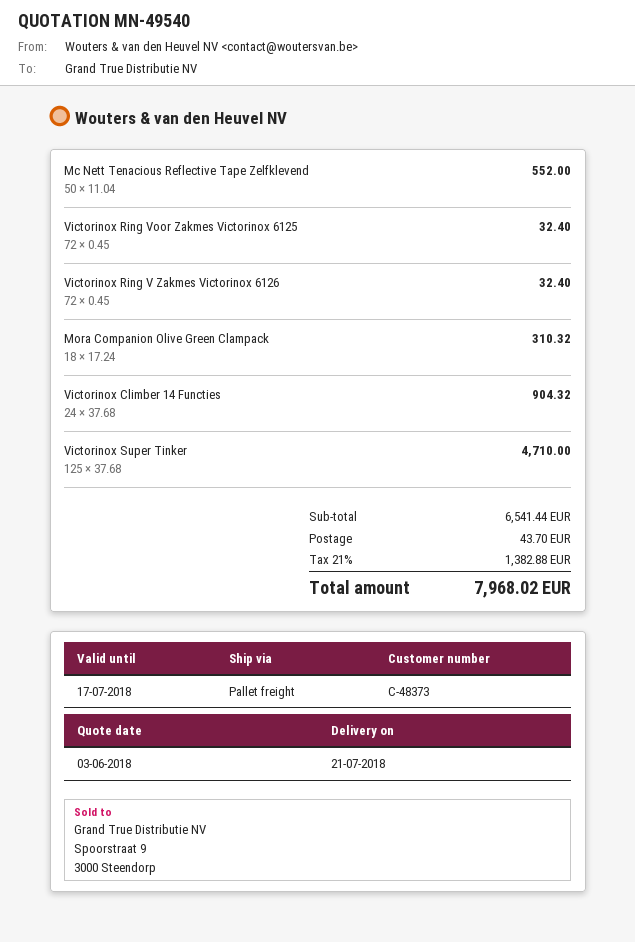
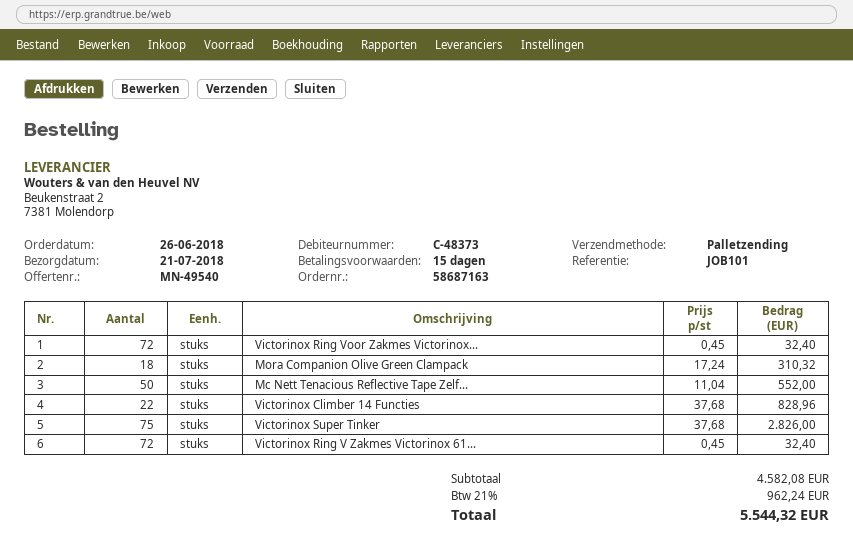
Victorinox Climber 14 Functies: 24 x 37.68 = 904.32 -> 22 x 37.68 = 828.96
Victorinox Super Tinker: 125 x 37.68 = 4710.00 -> 75 x 37.68 = 2826.00
subtotal: 6541.44 -> 4582.08
shipping: 43.70 -> none
tax: 21% = 1382.88 -> 21% = 962.24
total: 7968.02 -> 5544.32

